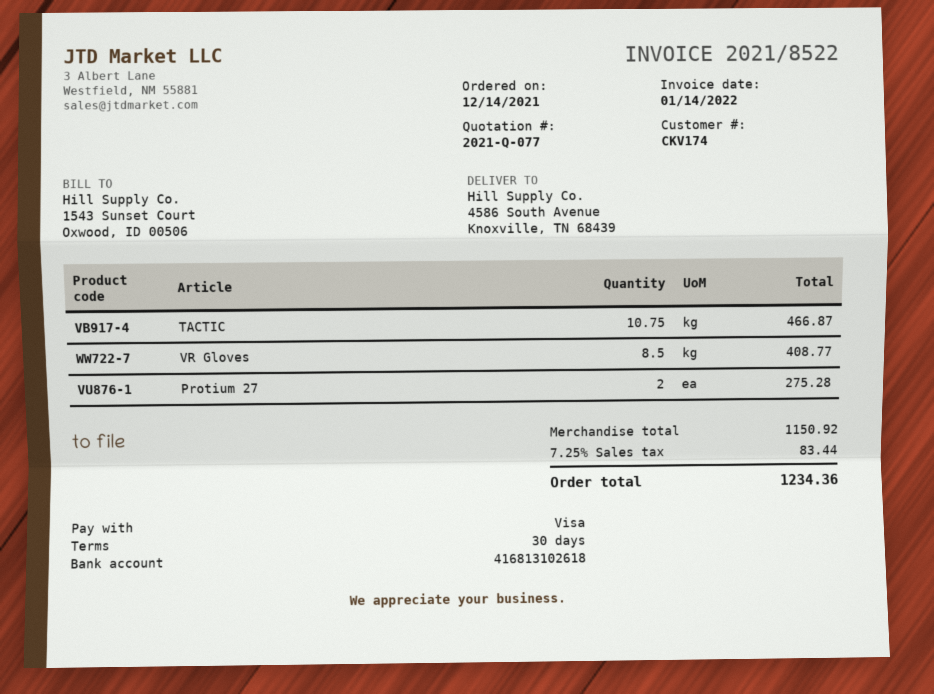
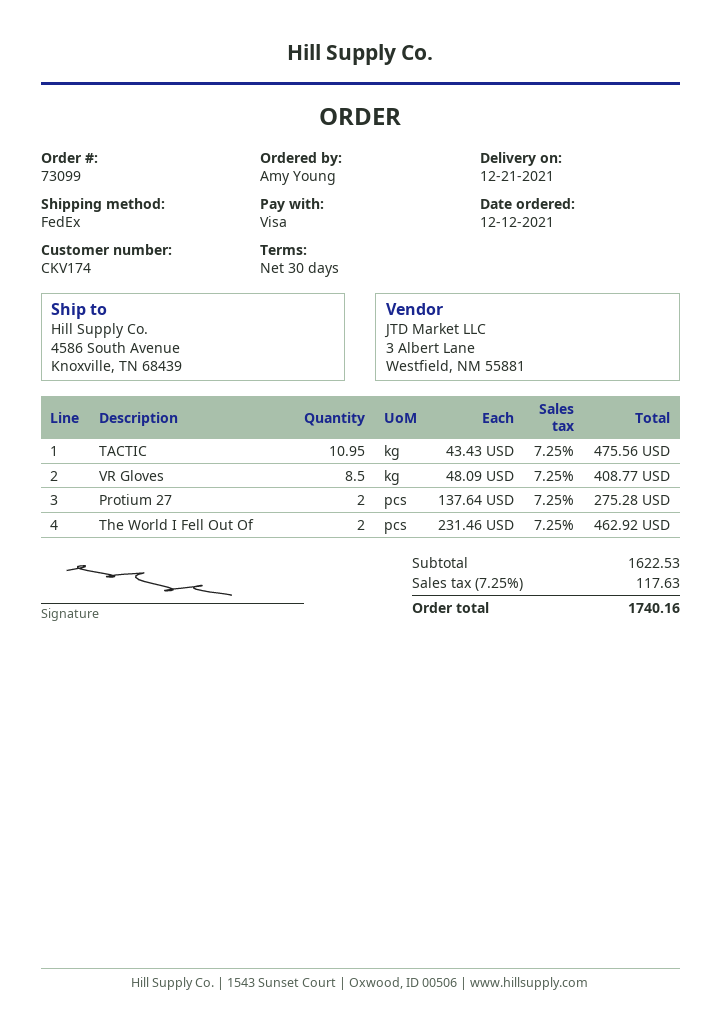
order date: 2021-12-14 -> 2021-12-12
TACTIC: 10.75 for 466.87 -> 10.95 for 475.56
The World I Fell Out Of: none -> 2 for 462.92
subtotal: 1150.92 -> 1622.53
tax: 7.25% = 83.44 -> 7.25% = 117.63
total: 1234.36 -> 1740.16

